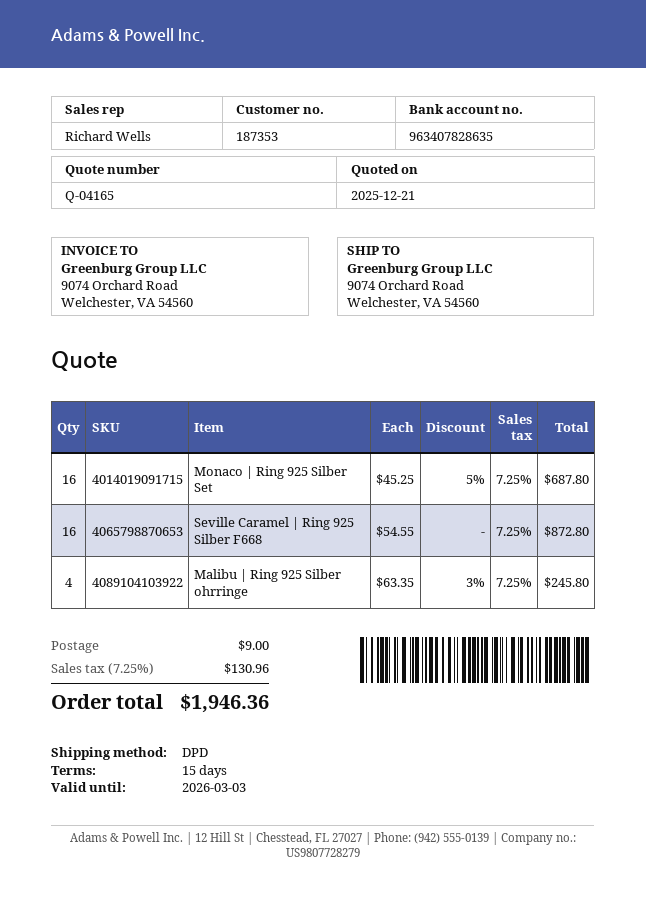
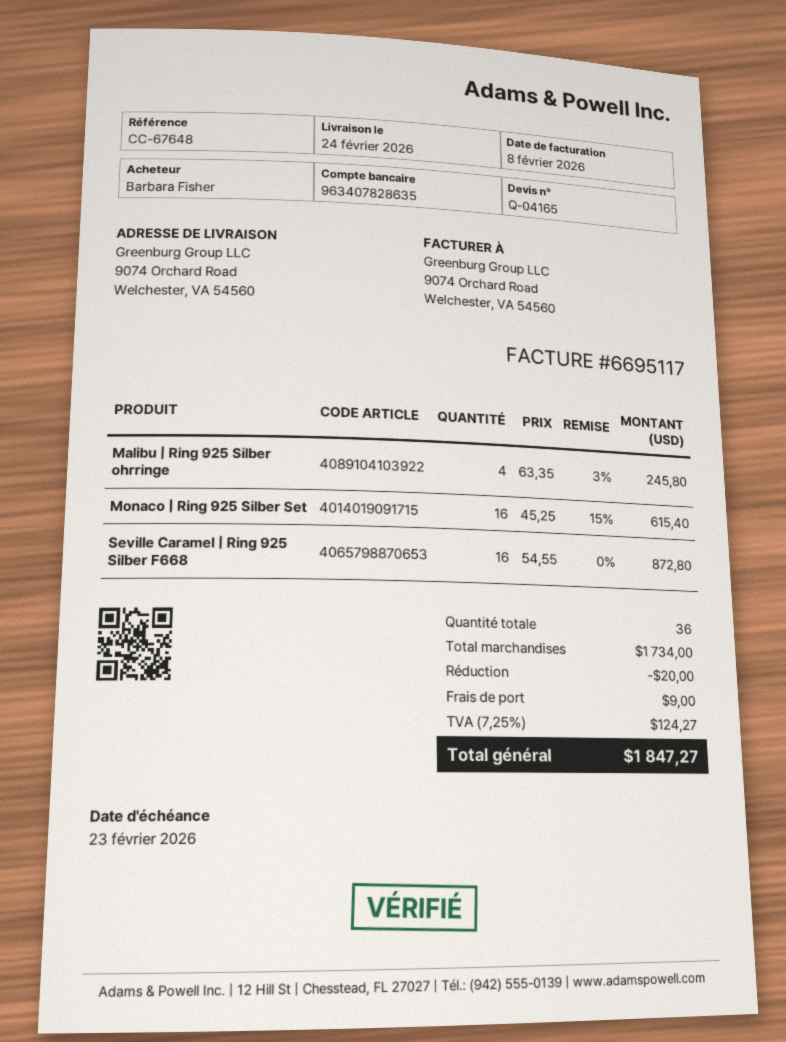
Monaco | Ring 925 Silber Set: 16 x 45.25 - 5% = 687.80 -> 16 x 45.25 - 15% = 615.40
discount: none -> 20.00
tax: 7.25% = 130.96 -> 7.25% = 124.27
total: 1946.36 -> 1847.27

